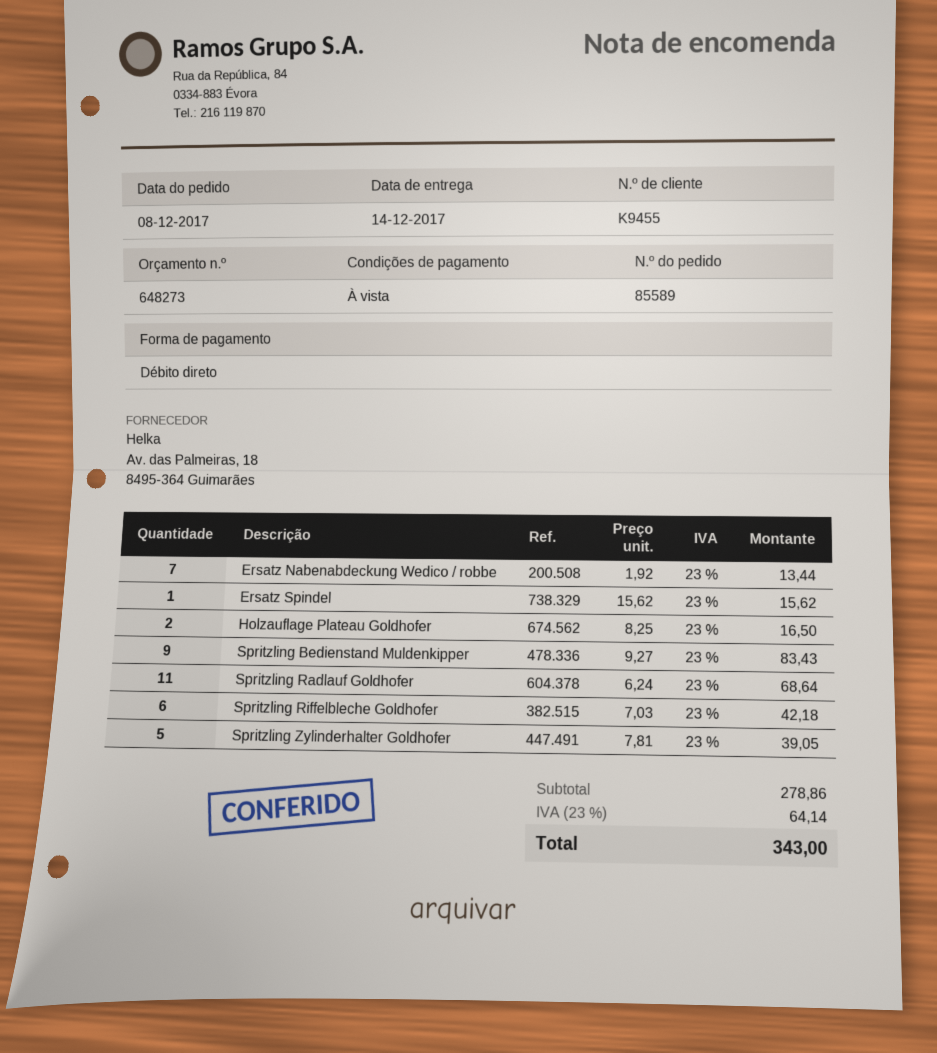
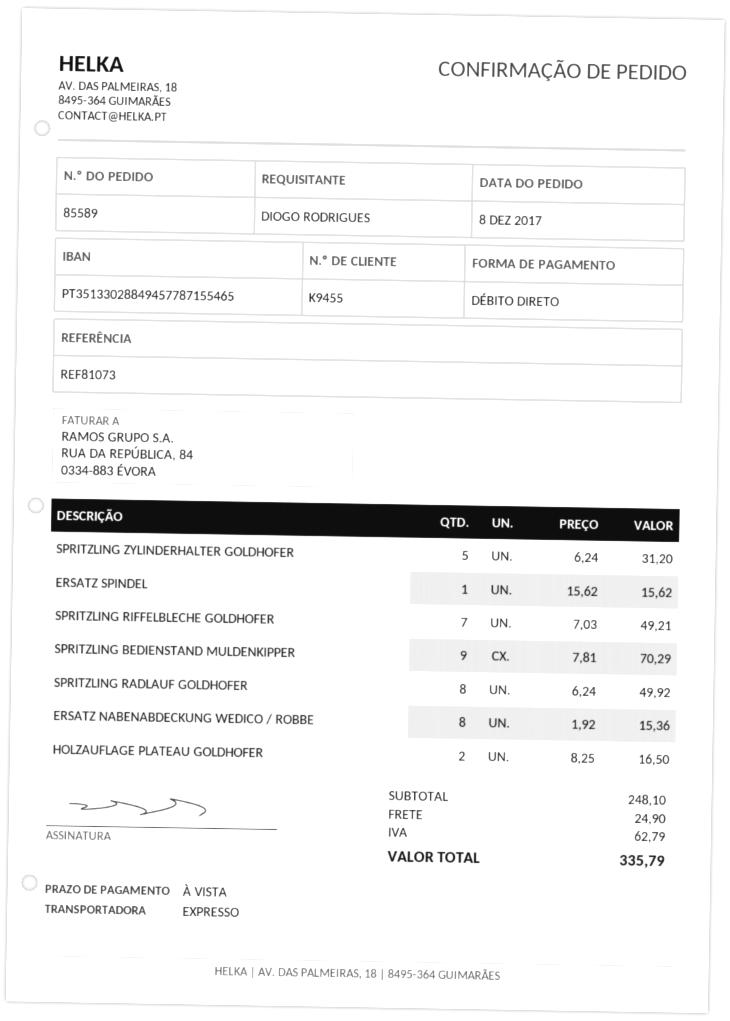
Ersatz Nabenabdeckung Wedico / robbe: 7 x 1.92 = 13.44 -> 8 x 1.92 = 15.36
Spritzling Bedienstand Muldenkipper: 9 x 9.27 = 83.43 -> 9 x 7.81 = 70.29
Spritzling Radlauf Goldhofer: 11 x 6.24 = 68.64 -> 8 x 6.24 = 49.92
Spritzling Riffelbleche Goldhofer: 6 x 7.03 = 42.18 -> 7 x 7.03 = 49.21
Spritzling Zylinderhalter Goldhofer: 5 x 7.81 = 39.05 -> 5 x 6.24 = 31.20
subtotal: 278.86 -> 248.10
shipping: none -> 24.90
tax: 64.14 -> 62.79
total: 343.00 -> 335.79

